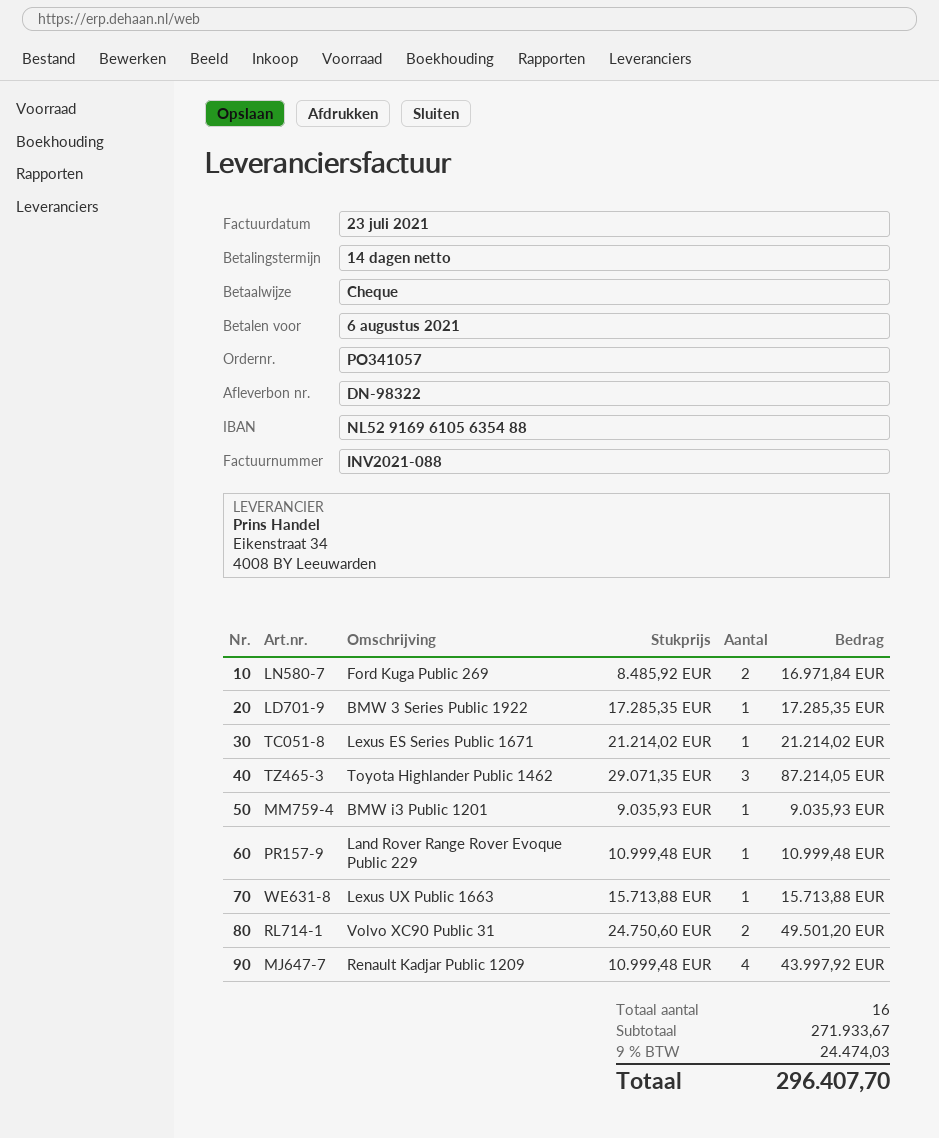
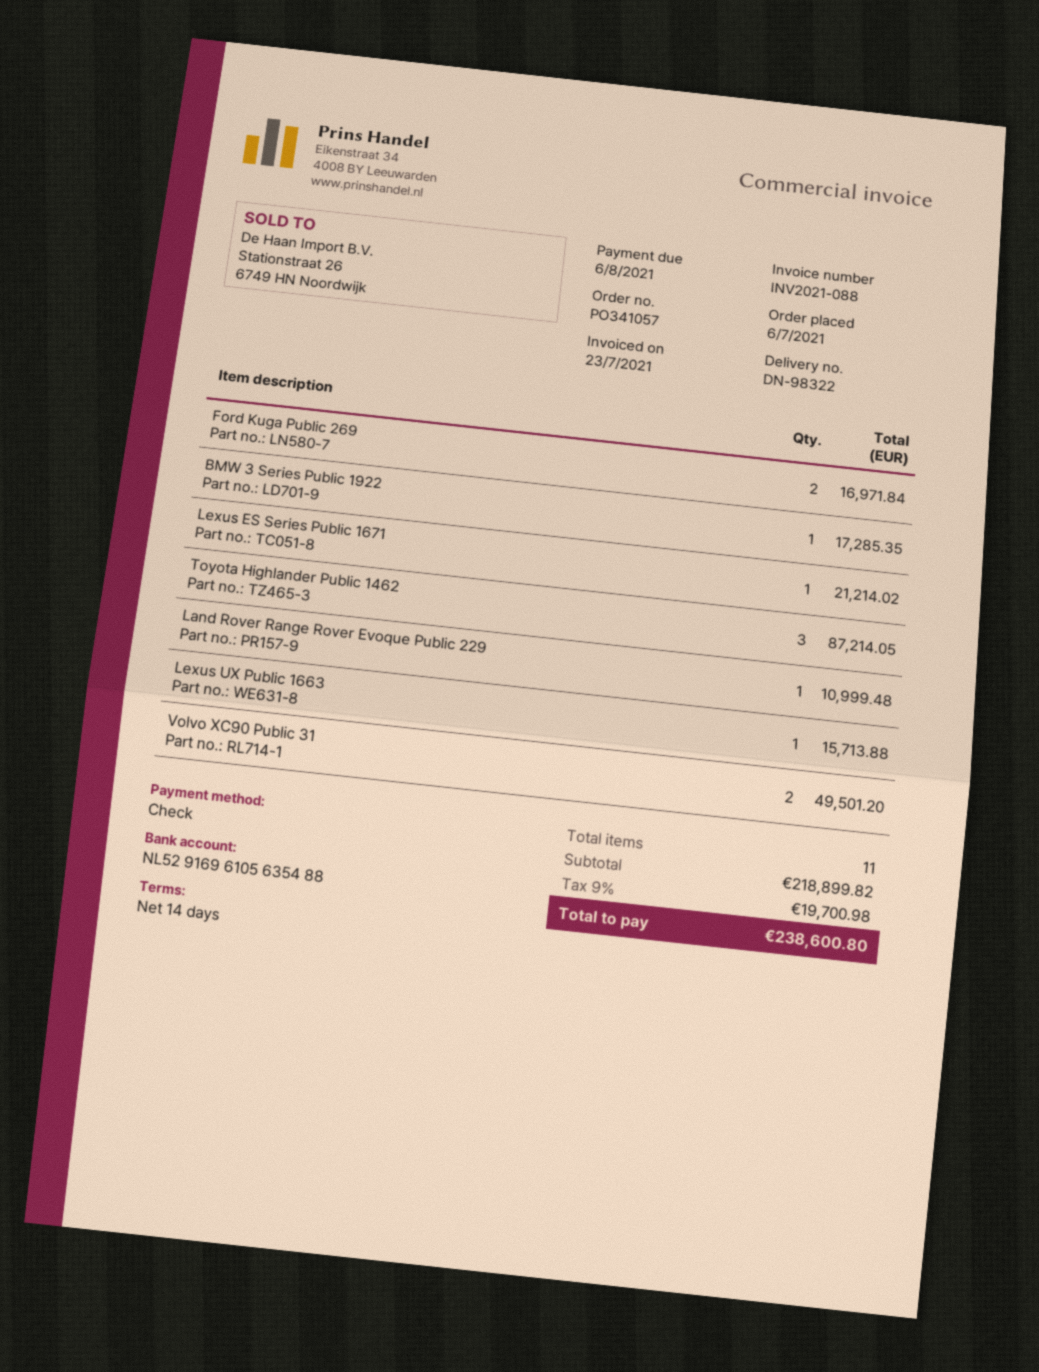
BMW i3 Public 1201: 1 for 9035.93 -> none
Renault Kadjar Public 1209: 4 for 43997.92 -> none
total quantity: 16 -> 11
subtotal: 271933.67 -> 218899.82
tax: 9% = 24474.03 -> 9% = 19700.98
total: 296407.70 -> 238600.80

